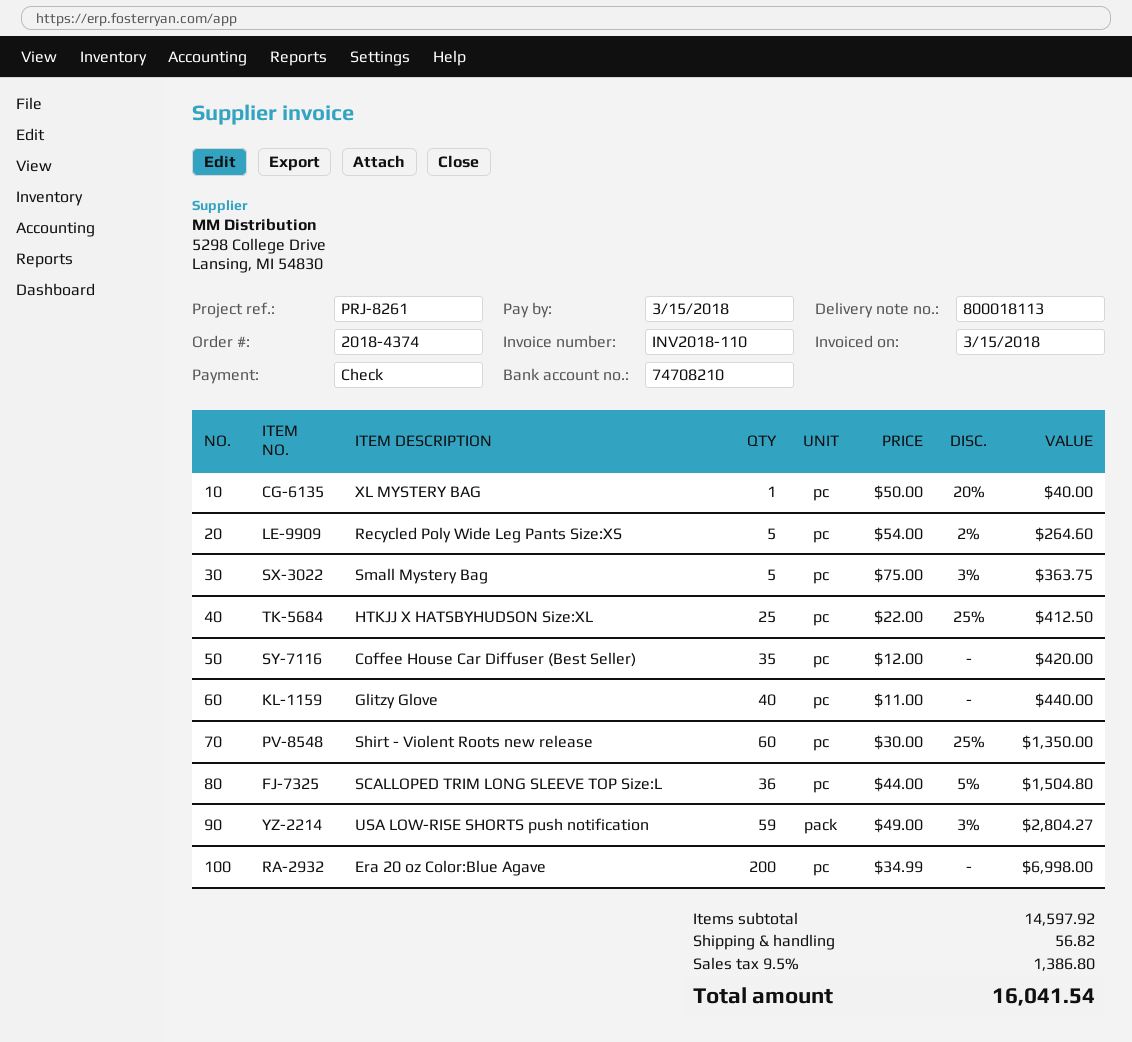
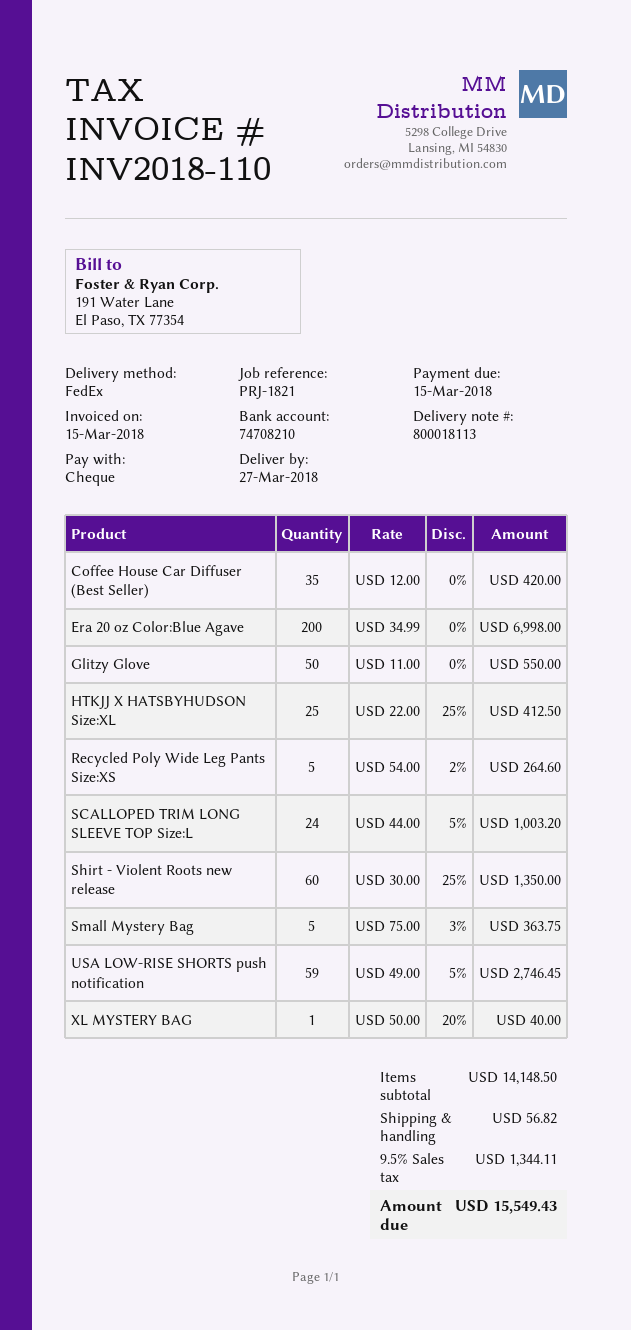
reference: PRJ-8261 -> PRJ-1821
Glitzy Glove: 40 x 11.00 = 440.00 -> 50 x 11.00 = 550.00
SCALLOPED TRIM LONG SLEEVE TOP Size:L: 36 x 44.00 - 5% = 1504.80 -> 24 x 44.00 - 5% = 1003.20
USA LOW-RISE SHORTS push notification: 59 x 49.00 - 3% = 2804.27 -> 59 x 49.00 - 5% = 2746.45
subtotal: 14597.92 -> 14148.50
tax: 9.5% = 1386.80 -> 9.5% = 1344.11
total: 16041.54 -> 15549.43

